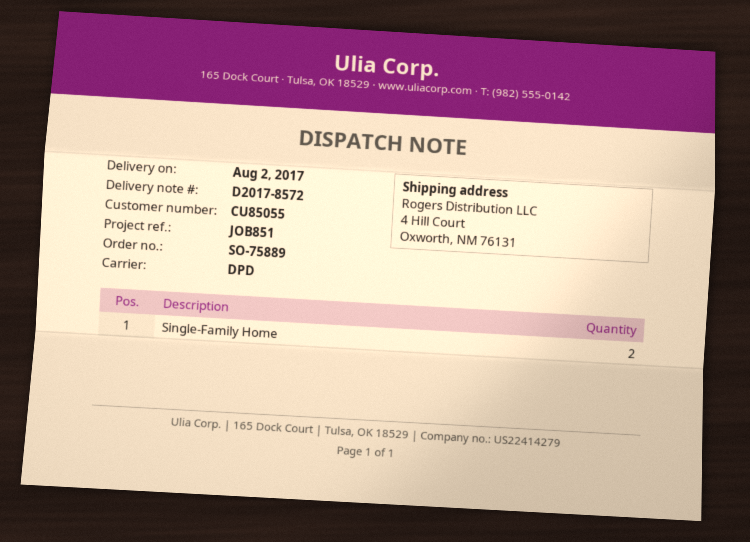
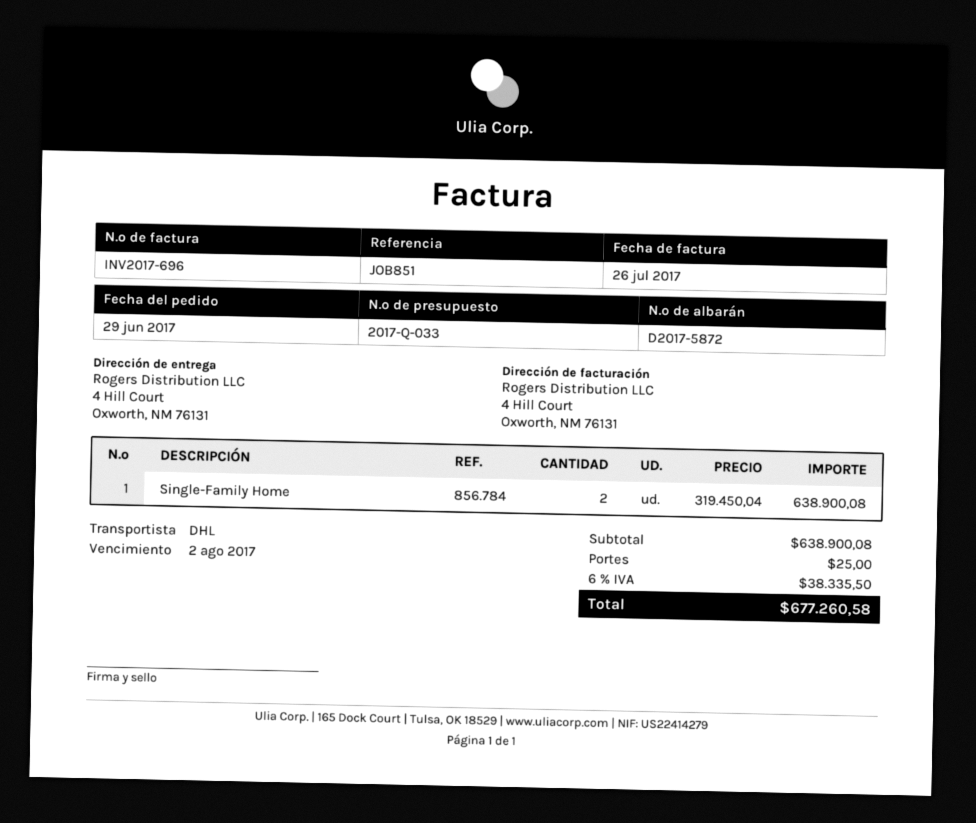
delivery note number: D2017-8572 -> D2017-5872
shipping method: DPD -> DHL

